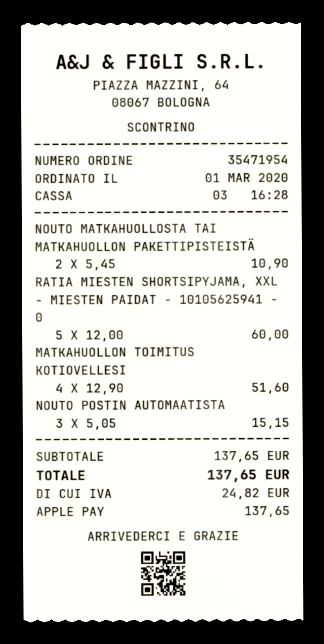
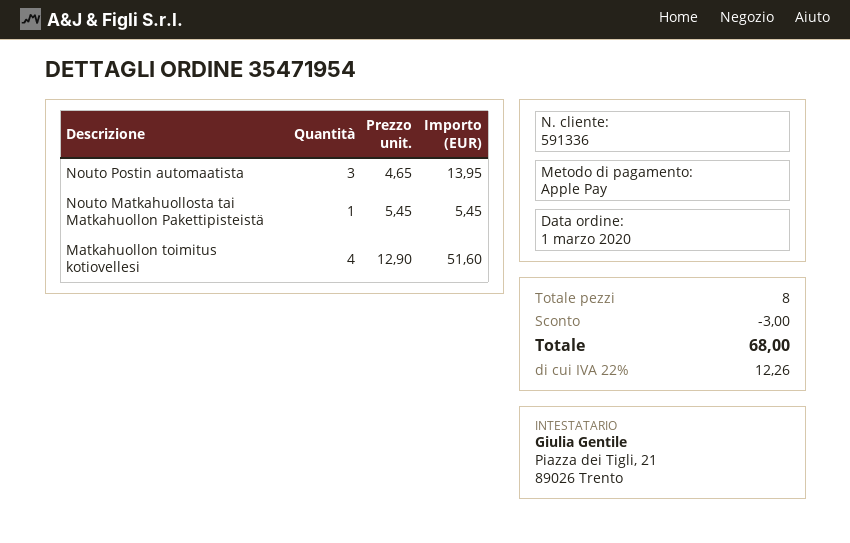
NOUTO MATKAHUOLLOSTA TAI MATKAHUOLLON PAKETTIPISTEISTÄ: 2 x 5.45 = 10.90 -> 1 x 5.45 = 5.45
RATIA MIESTEN SHORTSIPYJAMA, XXL - MIESTEN PAIDAT - 10105625941 - 0: 5 x 12.00 = 60.00 -> none
NOUTO POSTIN AUTOMAATISTA: 3 x 5.05 = 15.15 -> 3 x 4.65 = 13.95
discount: none -> 3.00
tax: 24.82 -> 12.26
total: 137.65 -> 68.00

